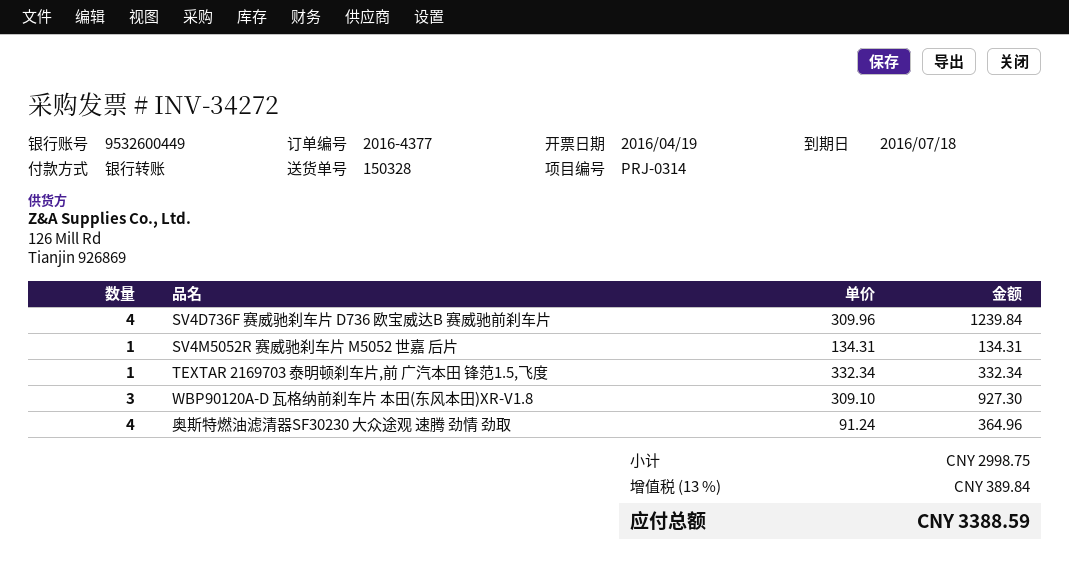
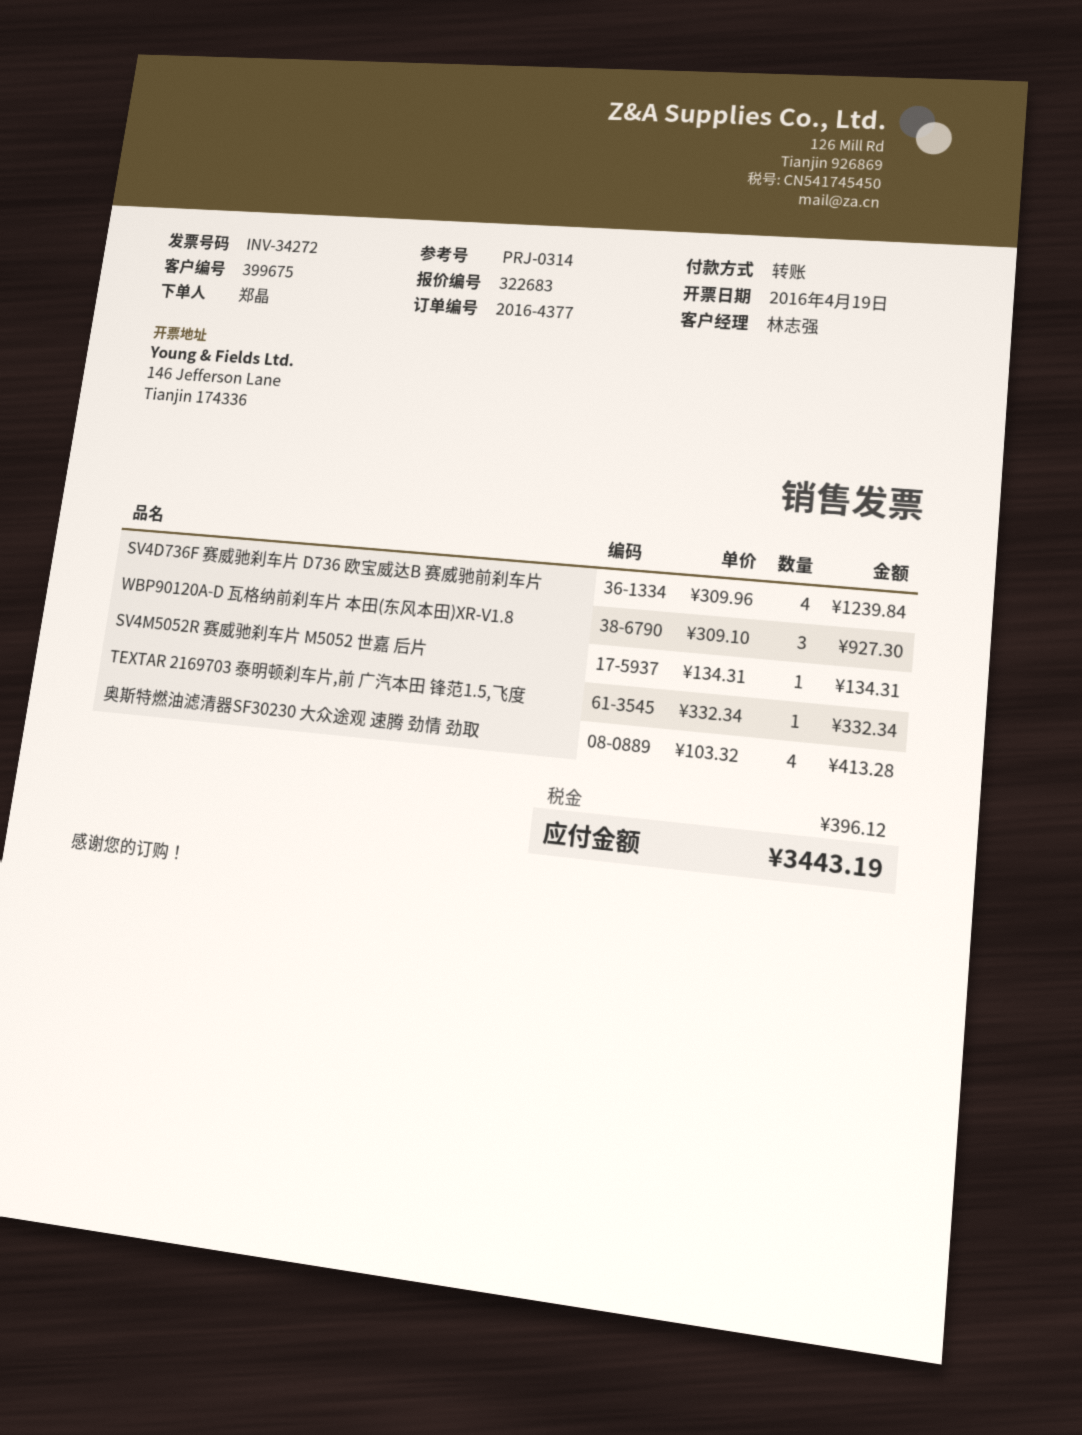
奥斯特燃油滤清器SF30230 大众途观 速腾 劲情 劲取: 4 x 91.24 = 364.96 -> 4 x 103.32 = 413.28
tax: 389.84 -> 396.12
total: 3388.59 -> 3443.19

